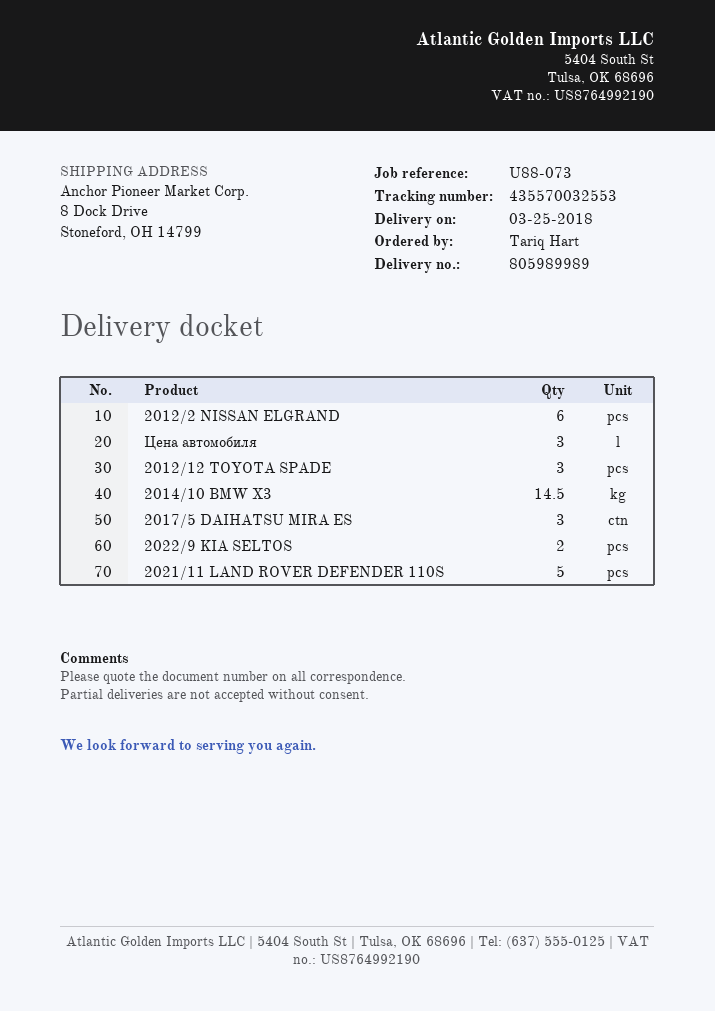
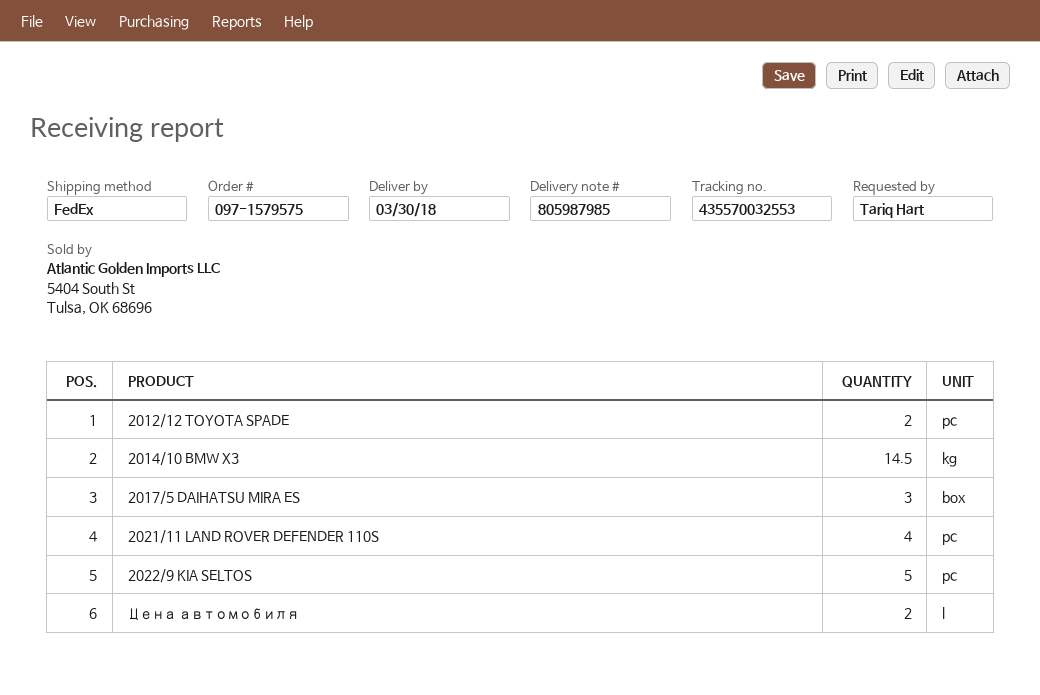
delivery note number: 805989989 -> 805987985
delivery date: 2018-03-25 -> 2018-03-30
2012/2 NISSAN ELGRAND: 6 -> none
Цена автомобиля: 3 -> 2
2012/12 TOYOTA SPADE: 3 -> 2
2022/9 KIA SELTOS: 2 -> 5
2021/11 LAND ROVER DEFENDER 110S: 5 -> 4

